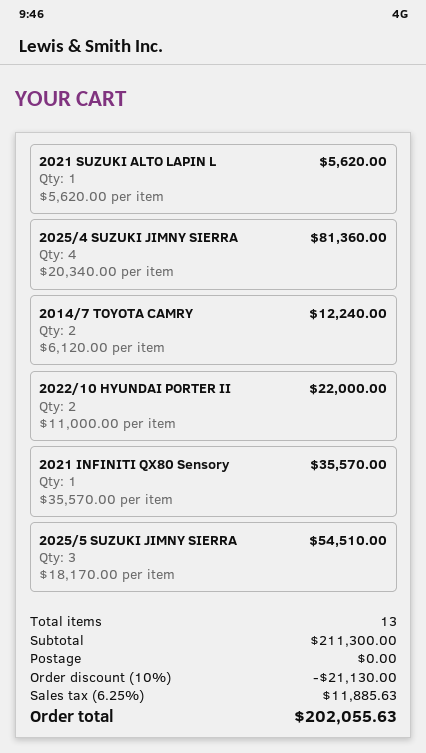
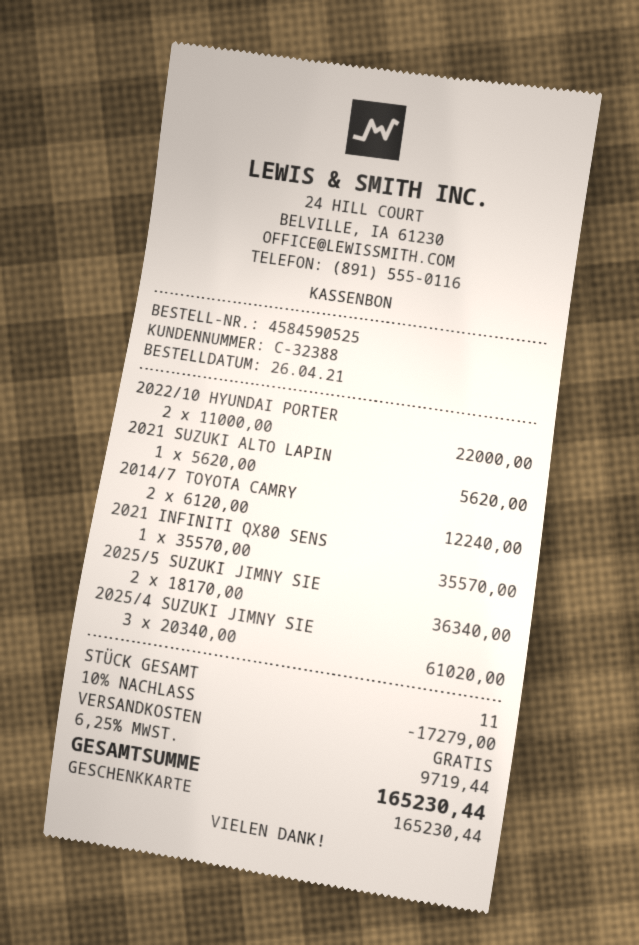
2025/4 SUZUKI JIMNY SIERRA: 4 x 20340.00 = 81360.00 -> 3 x 20340.00 = 61020.00
2025/5 SUZUKI JIMNY SIERRA: 3 x 18170.00 = 54510.00 -> 2 x 18170.00 = 36340.00
total quantity: 13 -> 11
discount: 10% = 21130.00 -> 10% = 17279.00
tax: 6.25% = 11885.63 -> 6.25% = 9719.44
total: 202055.63 -> 165230.44

